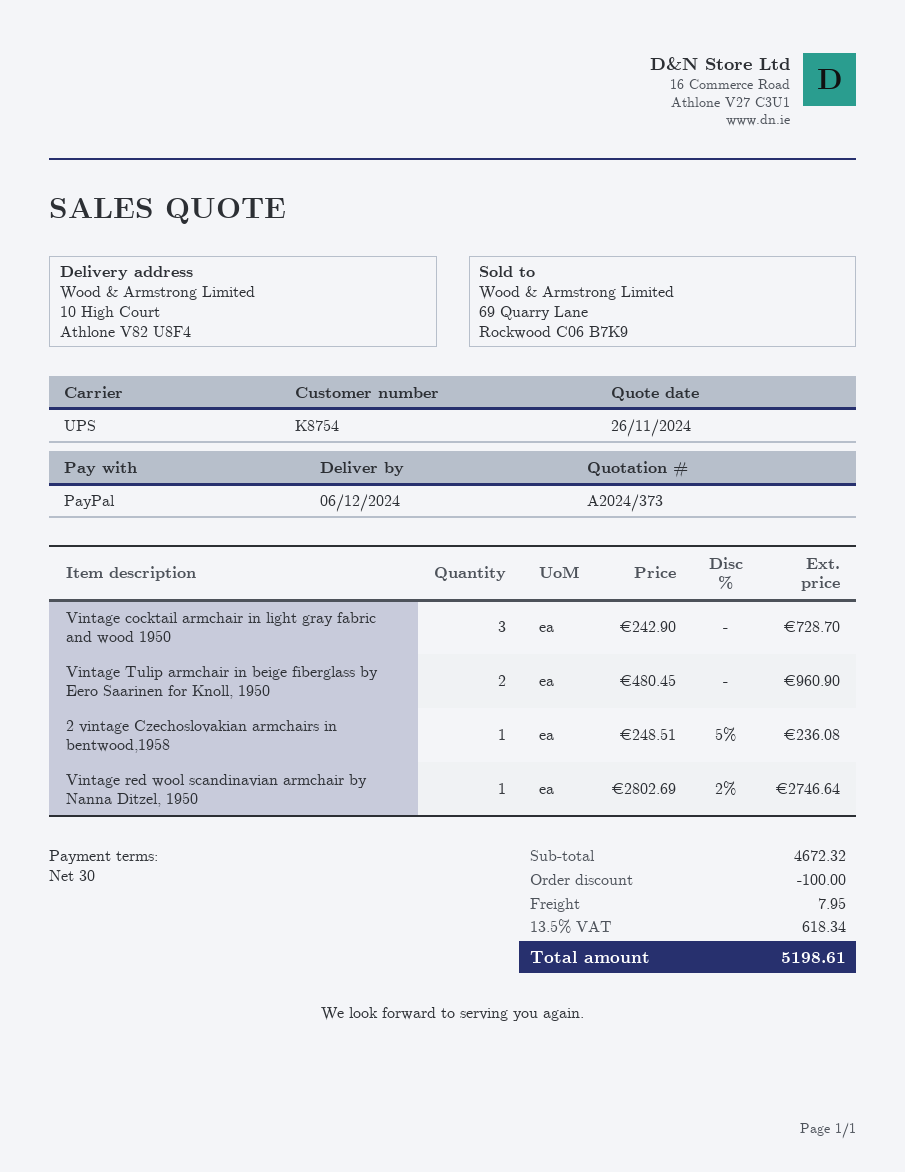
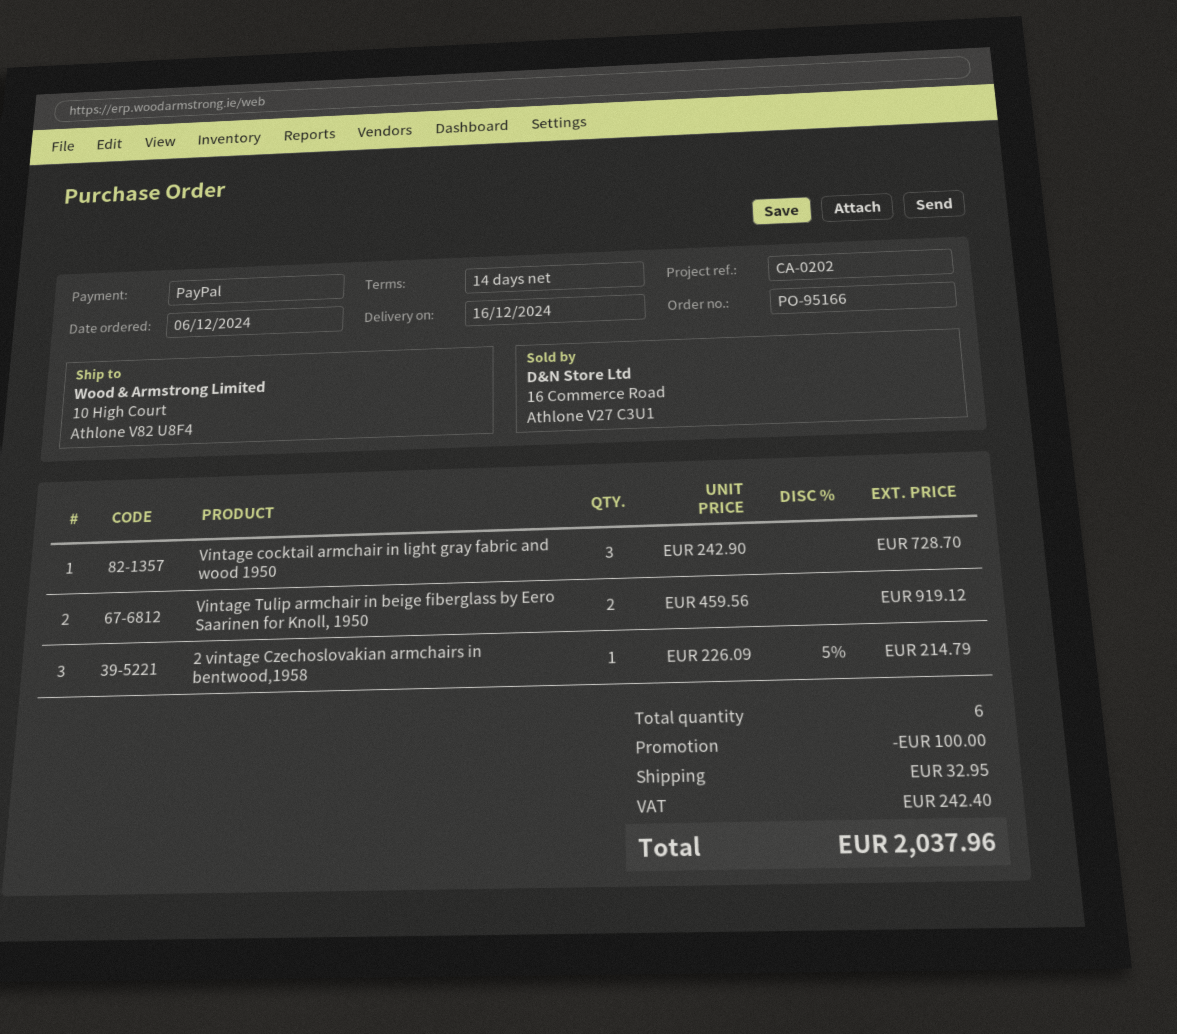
delivery date: 2024-12-06 -> 2024-12-16
payment terms: 30 days -> 14 days
Vintage Tulip armchair in beige fiberglass by Eero Saarinen for Knoll, 1950: 2 x 480.45 = 960.90 -> 2 x 459.56 = 919.12
2 vintage Czechoslovakian armchairs in bentwood,1958: 1 x 248.51 - 5% = 236.08 -> 1 x 226.09 - 5% = 214.79
Vintage red wool scandinavian armchair by Nanna Ditzel, 1950: 1 x 2802.69 - 2% = 2746.64 -> none
shipping: 7.95 -> 32.95
tax: 618.34 -> 242.40
total: 5198.61 -> 2037.96

